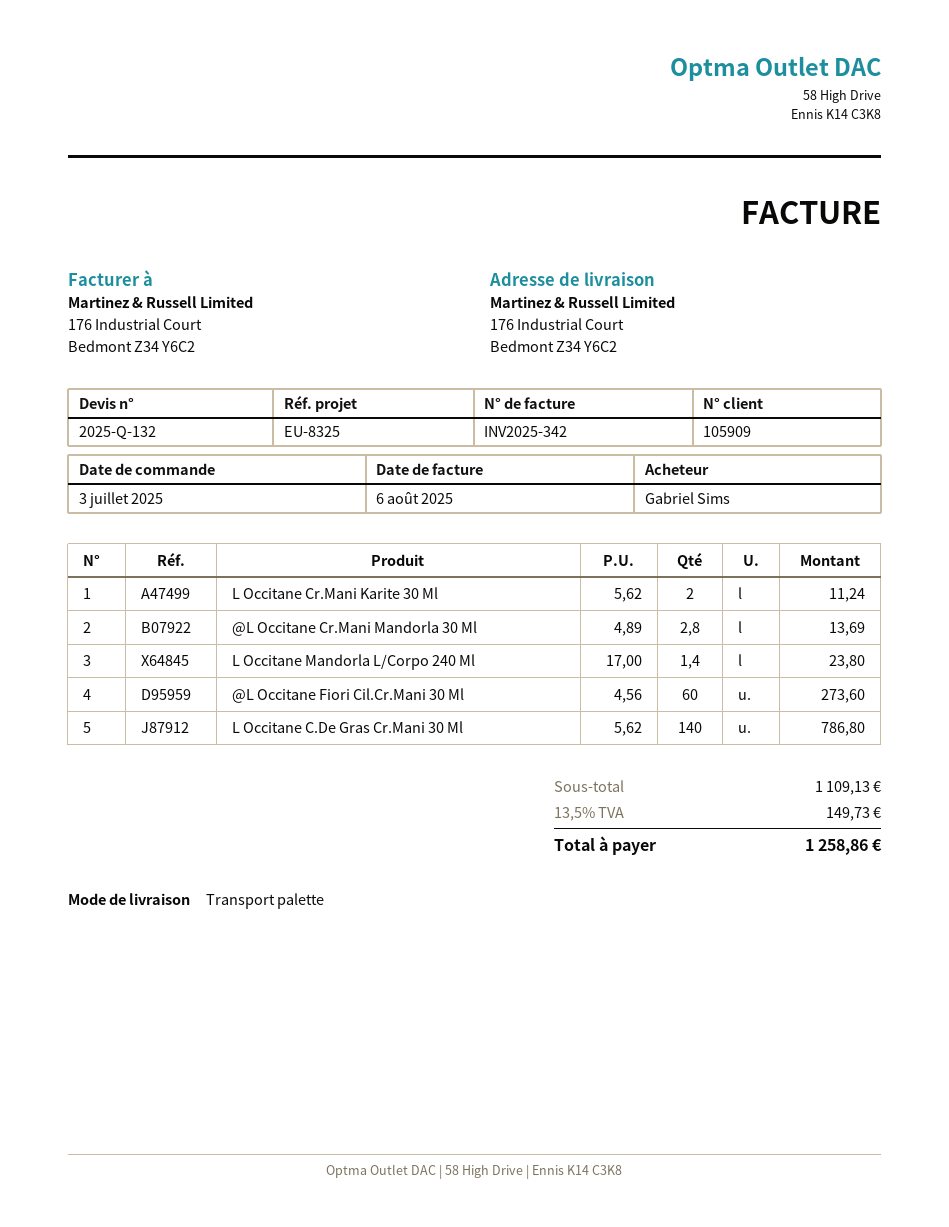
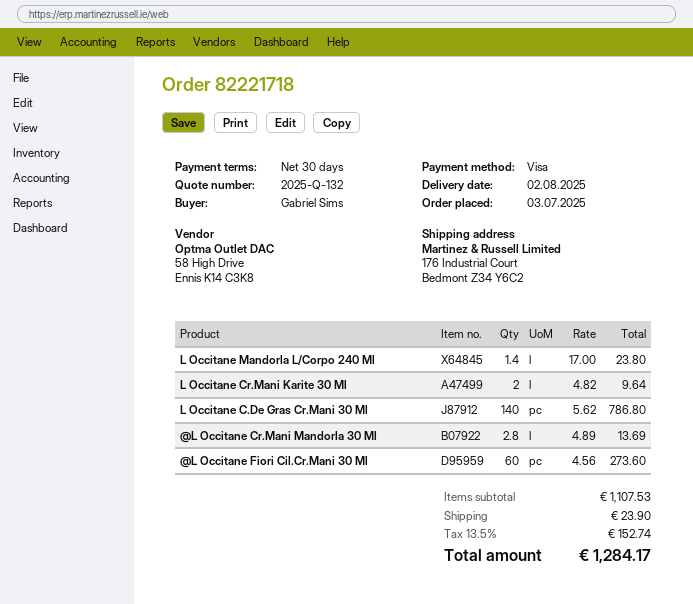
L Occitane Cr.Mani Karite 30 Ml: 2 x 5.62 = 11.24 -> 2 x 4.82 = 9.64
subtotal: 1109.13 -> 1107.53
shipping: none -> 23.90
tax: 13.5% = 149.73 -> 13.5% = 152.74
total: 1258.86 -> 1284.17

